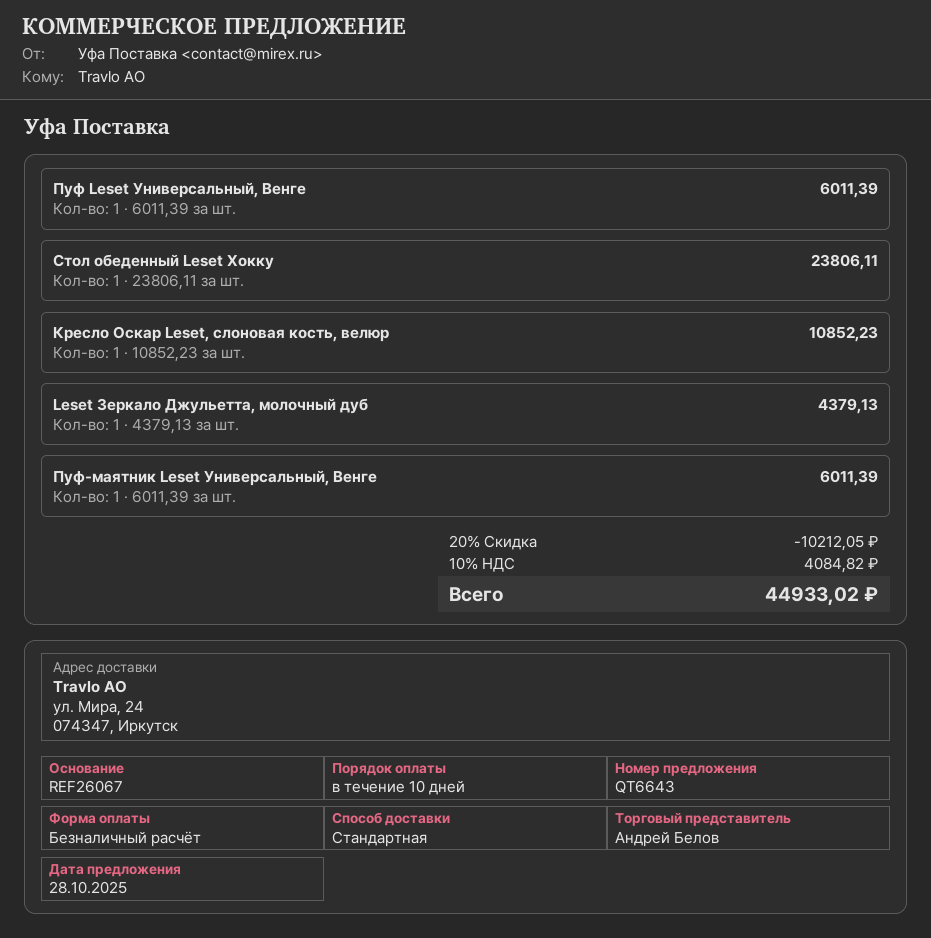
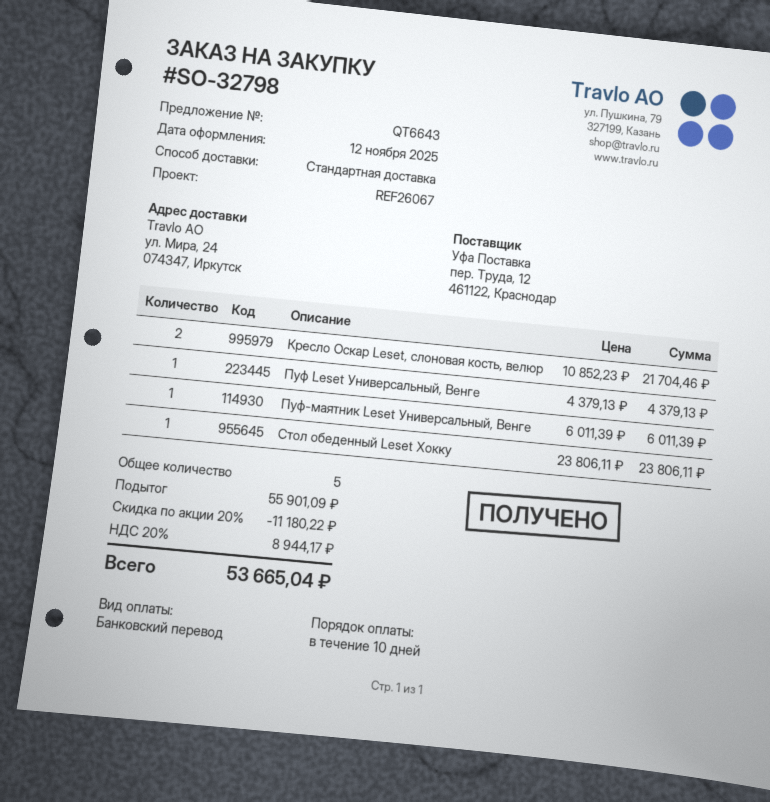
Пуф Leset Универсальный, Венге: 1 x 6011.39 = 6011.39 -> 1 x 4379.13 = 4379.13
Кресло Оскар Leset, слоновая кость, велюр: 1 x 10852.23 = 10852.23 -> 2 x 10852.23 = 21704.46
Leset Зеркало Джульетта, молочный дуб: 1 x 4379.13 = 4379.13 -> none
discount: 20% = 10212.05 -> 20% = 11180.22
tax: 10% = 4084.82 -> 20% = 8944.17
total: 44933.02 -> 53665.04

